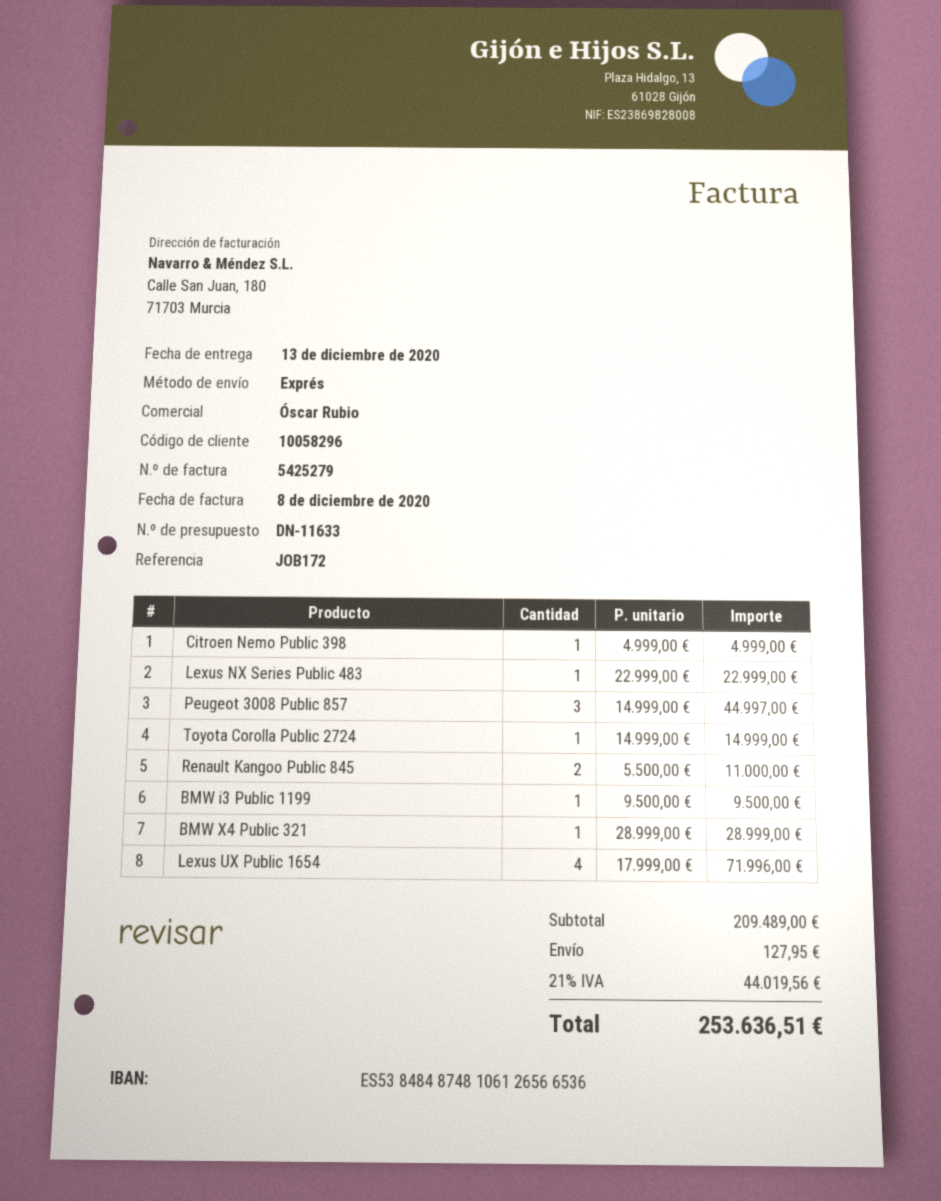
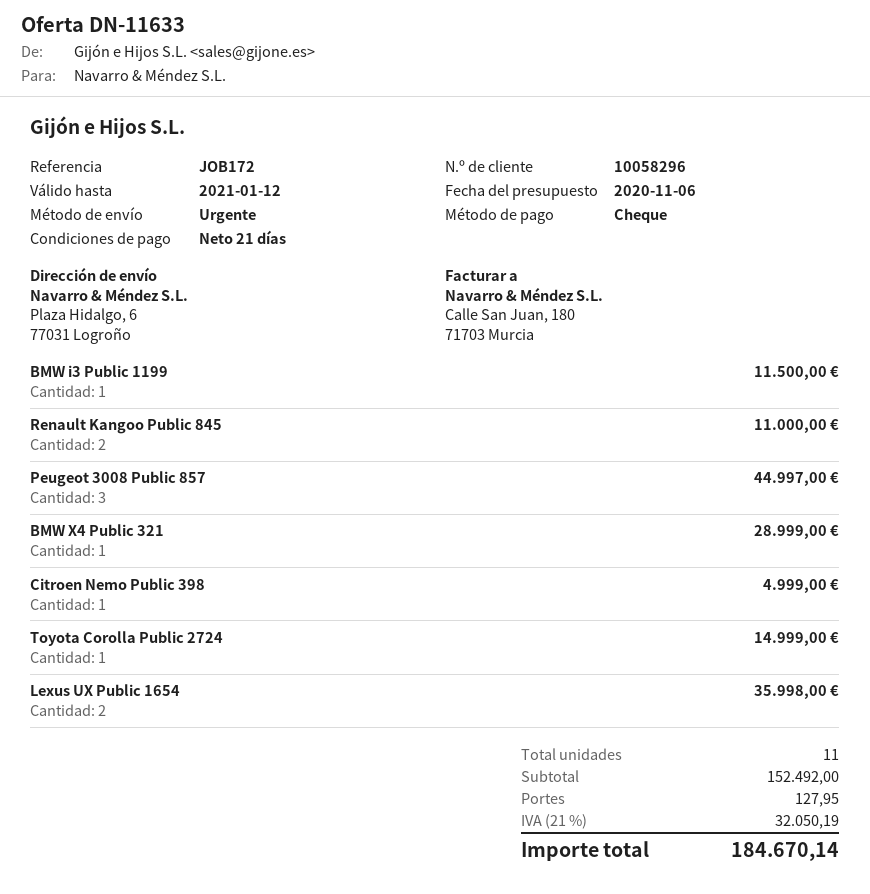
Lexus NX Series Public 483: 1 for 22999.00 -> none
BMW i3 Public 1199: 1 for 9500.00 -> 1 for 11500.00
Lexus UX Public 1654: 4 for 71996.00 -> 2 for 35998.00
subtotal: 209489.00 -> 152492.00
tax: 21% = 44019.56 -> 21% = 32050.19
total: 253636.51 -> 184670.14

